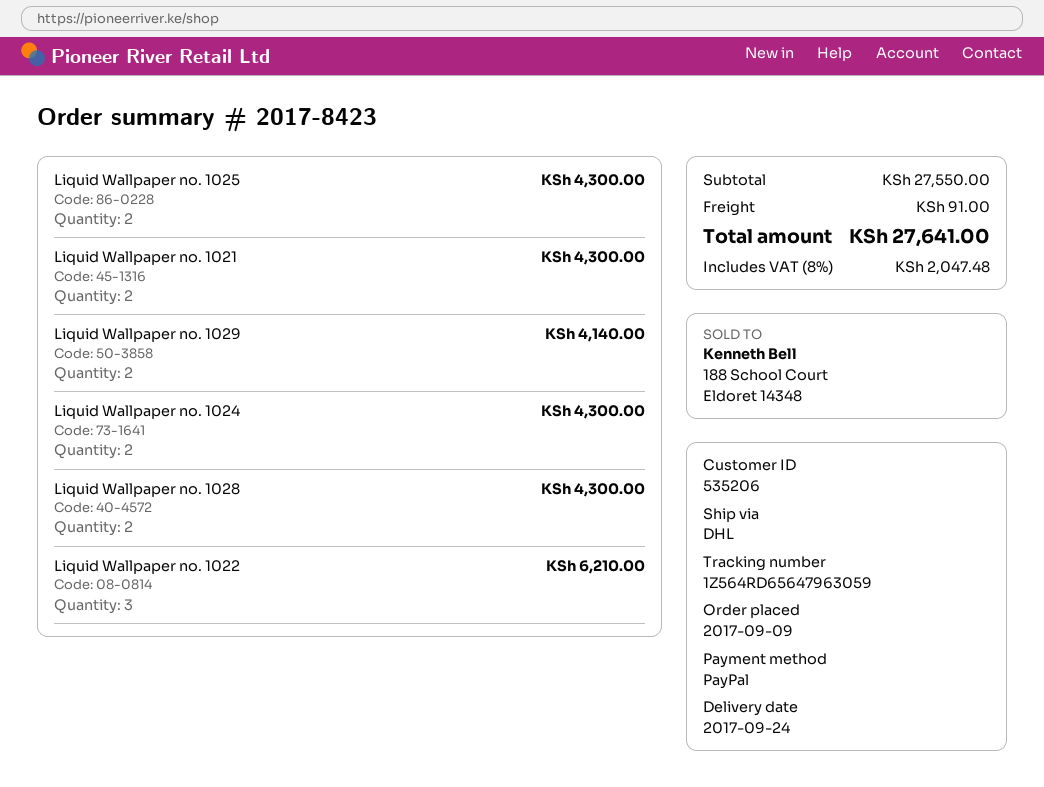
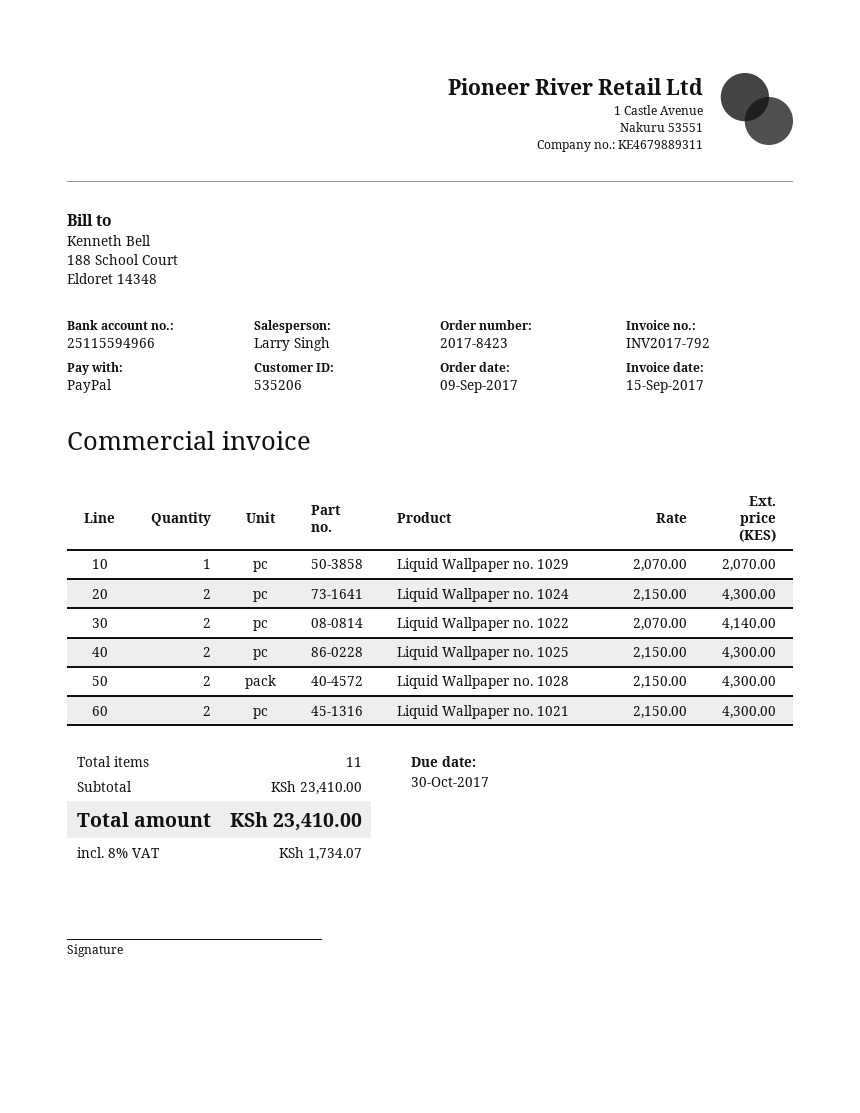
Liquid Wallpaper no. 1029: 2 for 4140.00 -> 1 for 2070.00
Liquid Wallpaper no. 1022: 3 for 6210.00 -> 2 for 4140.00
subtotal: 27550.00 -> 23410.00
shipping: 91.00 -> none
tax: 8% = 2047.48 -> 8% = 1734.07
total: 27641.00 -> 23410.00

